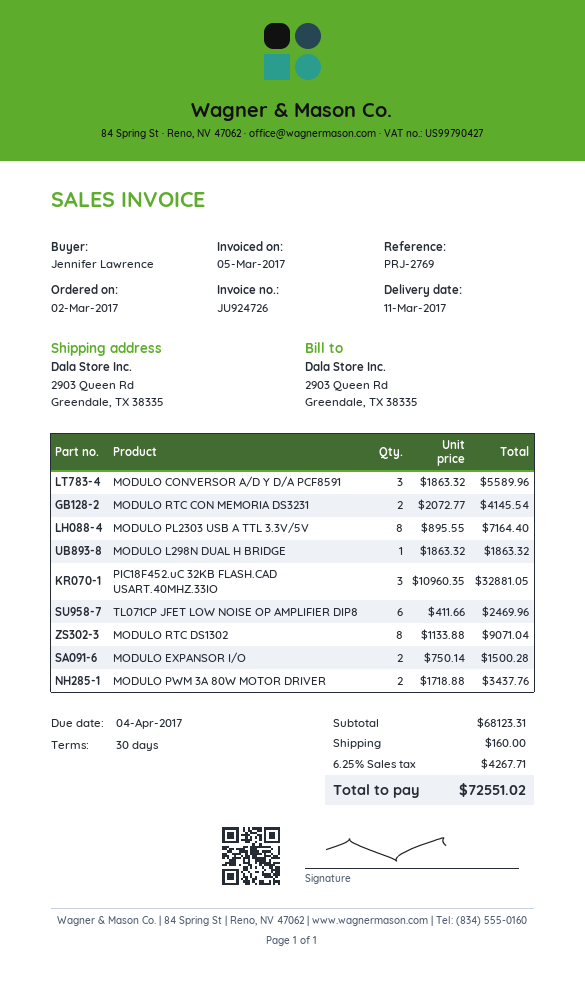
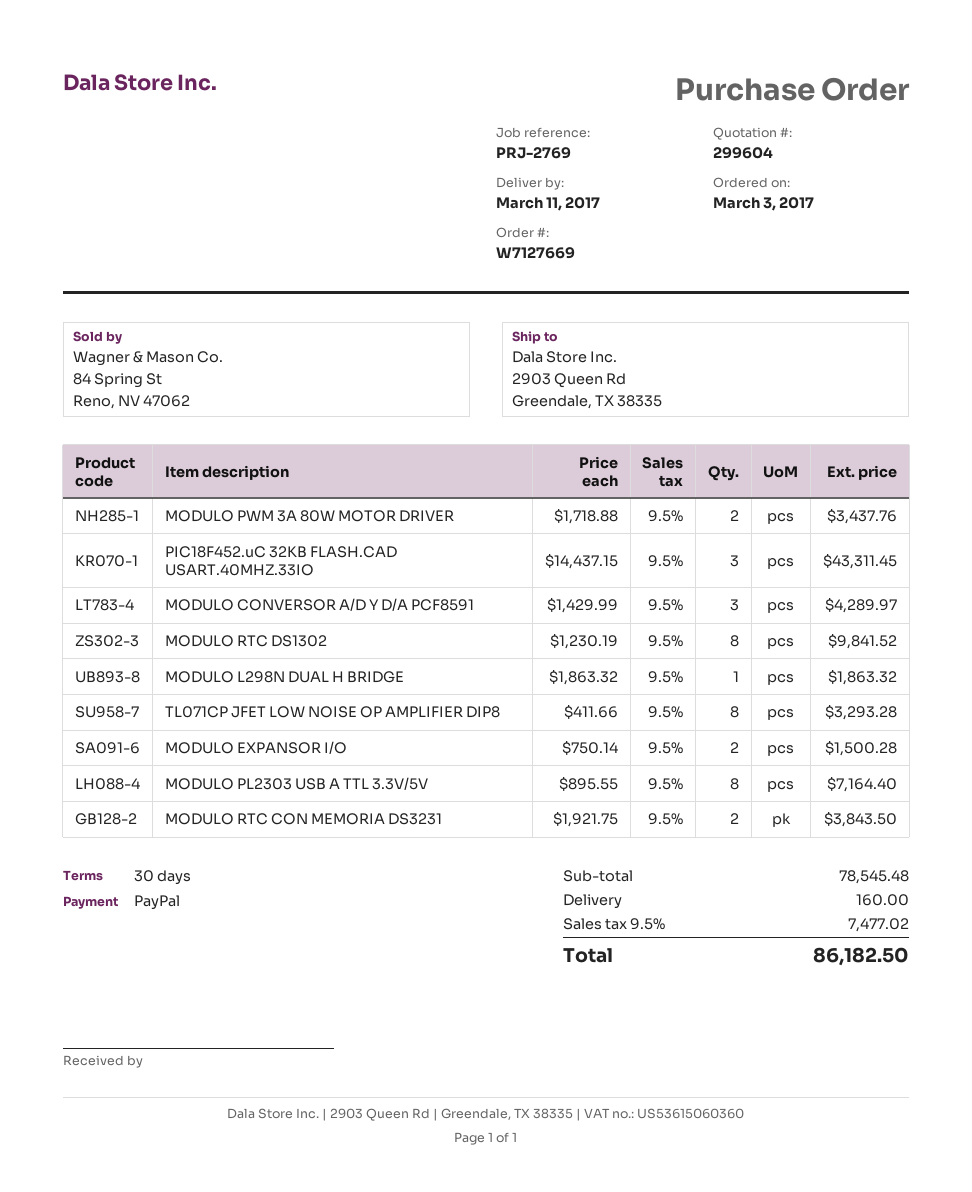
order date: 2017-03-02 -> 2017-03-03
MODULO CONVERSOR A/D Y D/A PCF8591: 3 x 1863.32 = 5589.96 -> 3 x 1429.99 = 4289.97
MODULO RTC CON MEMORIA DS3231: 2 x 2072.77 = 4145.54 -> 2 x 1921.75 = 3843.50
PIC18F452.uC 32KB FLASH.CAD USART.40MHZ.33IO: 3 x 10960.35 = 32881.05 -> 3 x 14437.15 = 43311.45
TL071CP JFET LOW NOISE OP AMPLIFIER DIP8: 6 x 411.66 = 2469.96 -> 8 x 411.66 = 3293.28
MODULO RTC DS1302: 8 x 1133.88 = 9071.04 -> 8 x 1230.19 = 9841.52
subtotal: 68123.31 -> 78545.48
tax: 6.25% = 4267.71 -> 9.5% = 7477.02
total: 72551.02 -> 86182.50

